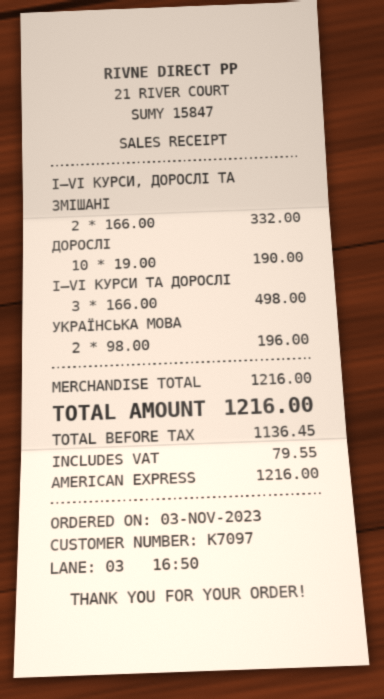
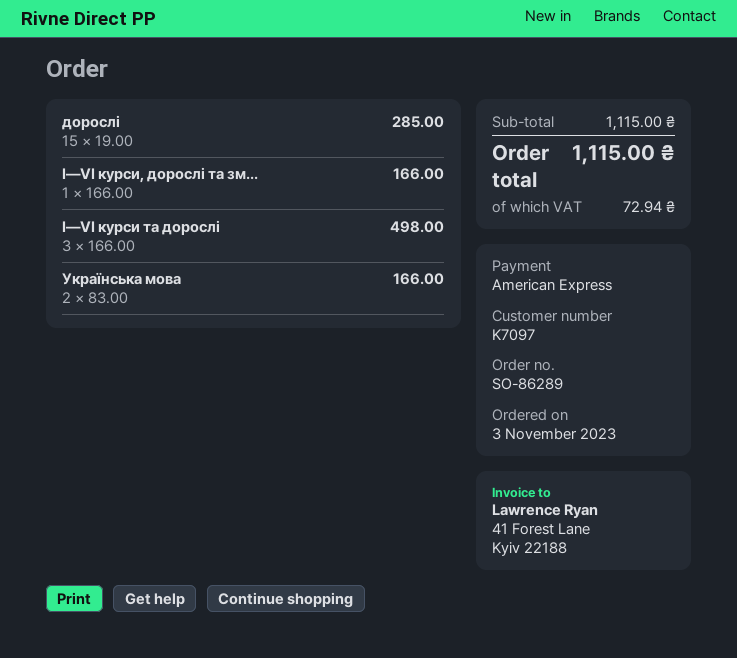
I—VI КУРСИ, ДОРОСЛІ ТА ЗМІШАНІ: 2 x 166.00 = 332.00 -> 1 x 166.00 = 166.00
ДОРОСЛІ: 10 x 19.00 = 190.00 -> 15 x 19.00 = 285.00
УКРАЇНСЬКА МОВА: 2 x 98.00 = 196.00 -> 2 x 83.00 = 166.00
subtotal: 1216.00 -> 1115.00
tax: 79.55 -> 72.94
total: 1216.00 -> 1115.00

